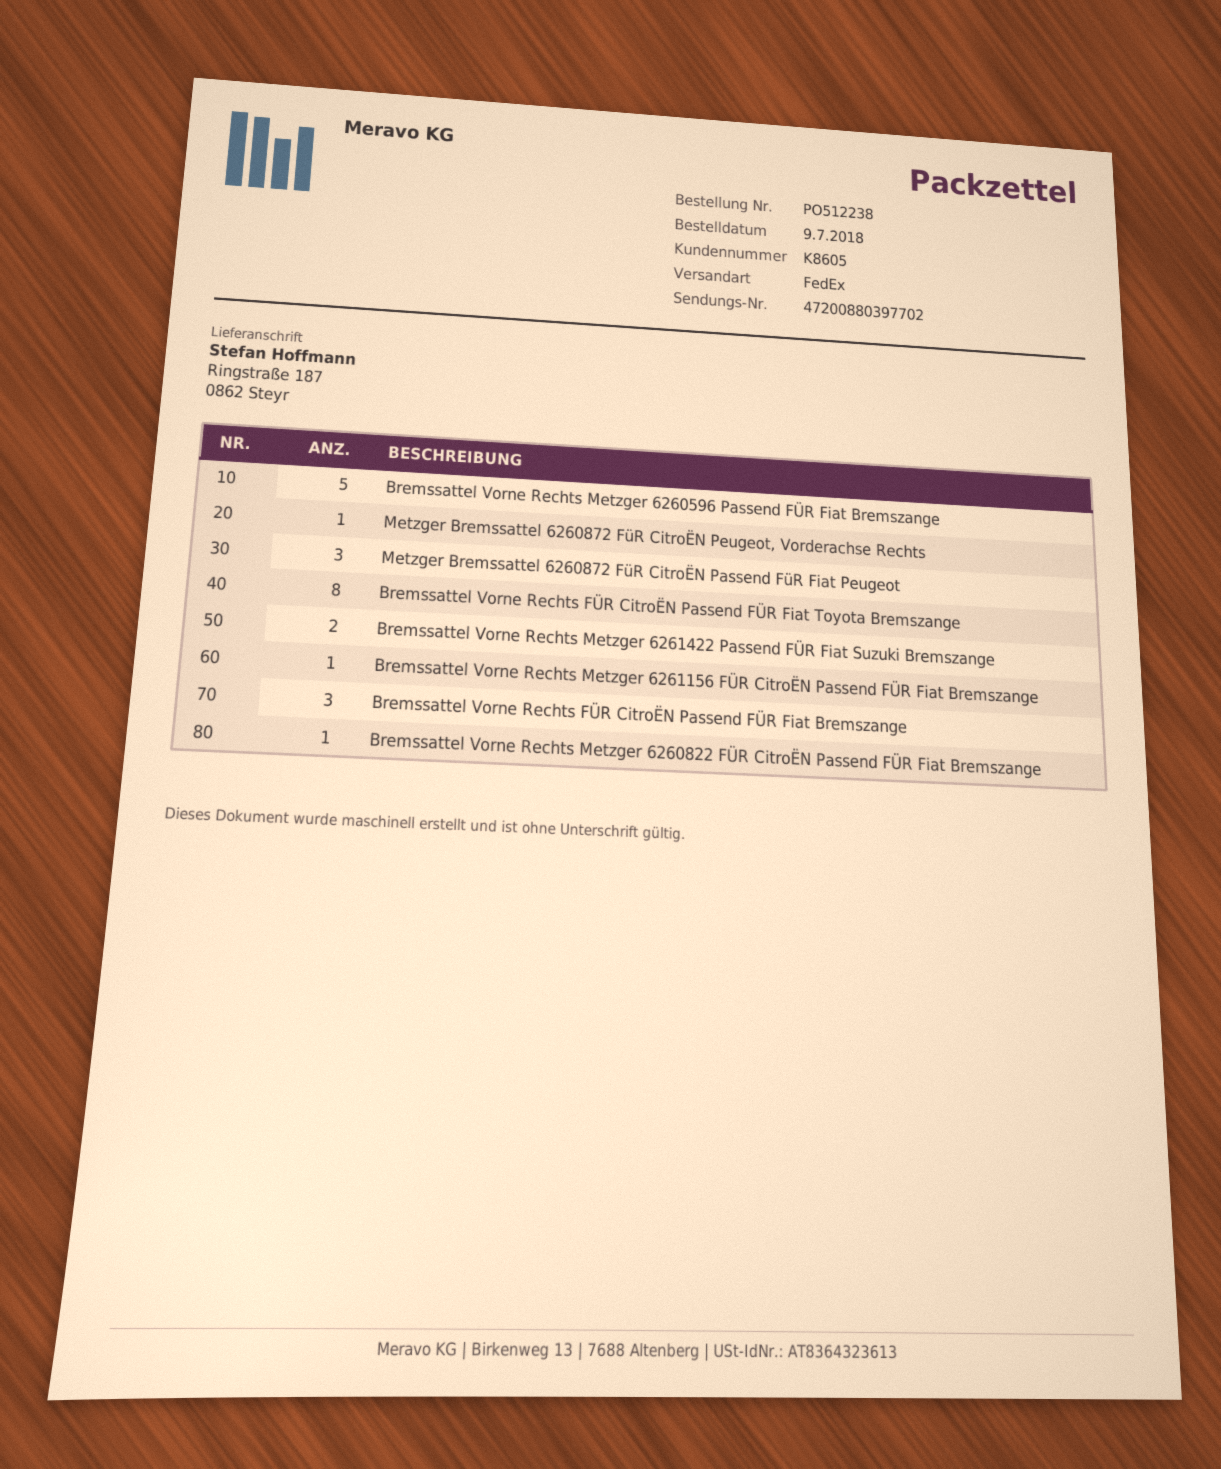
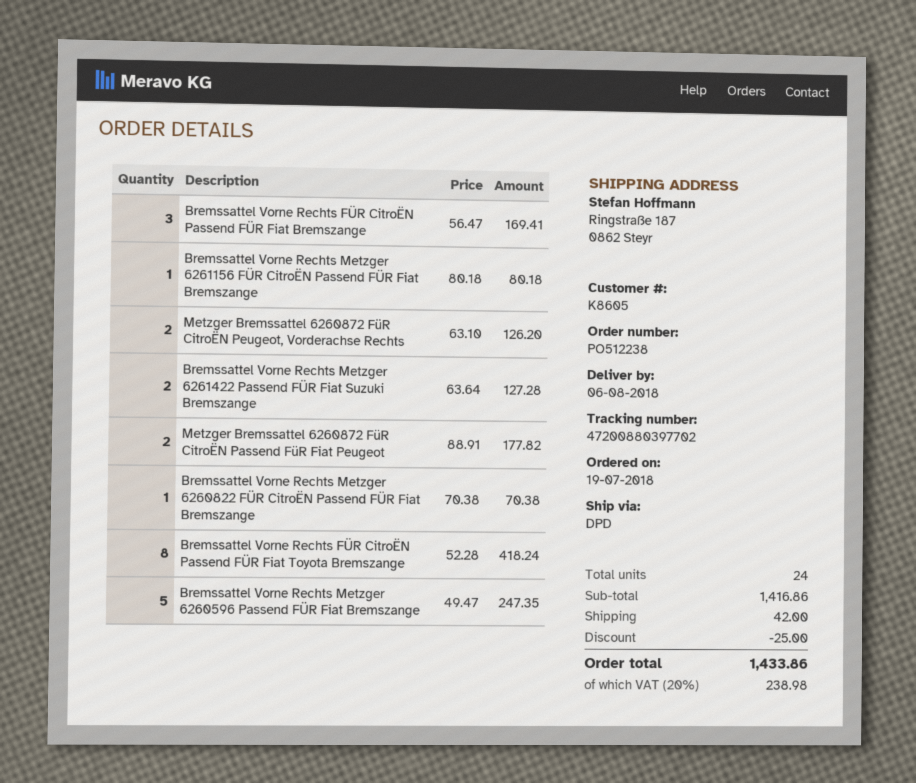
order date: 2018-07-09 -> 2018-07-19
shipping method: FedEx -> DPD
Metzger Bremssattel 6260872 FüR CitroËN Peugeot, Vorderachse Rechts: 1 -> 2
Metzger Bremssattel 6260872 FüR CitroËN Passend FüR Fiat Peugeot: 3 -> 2

